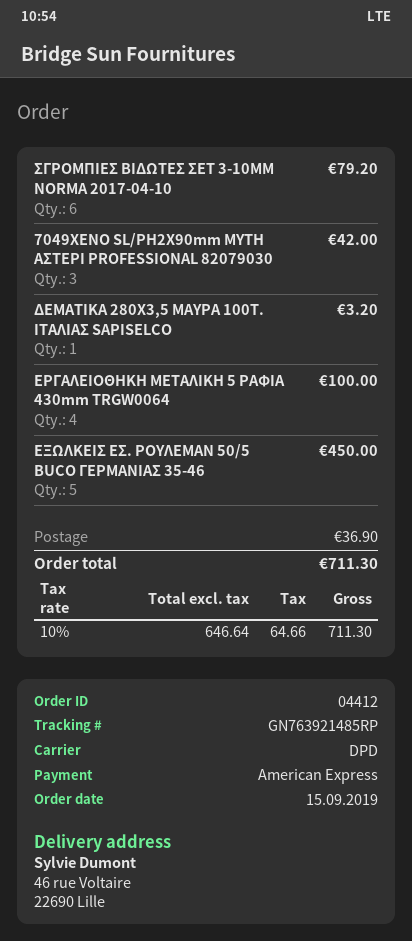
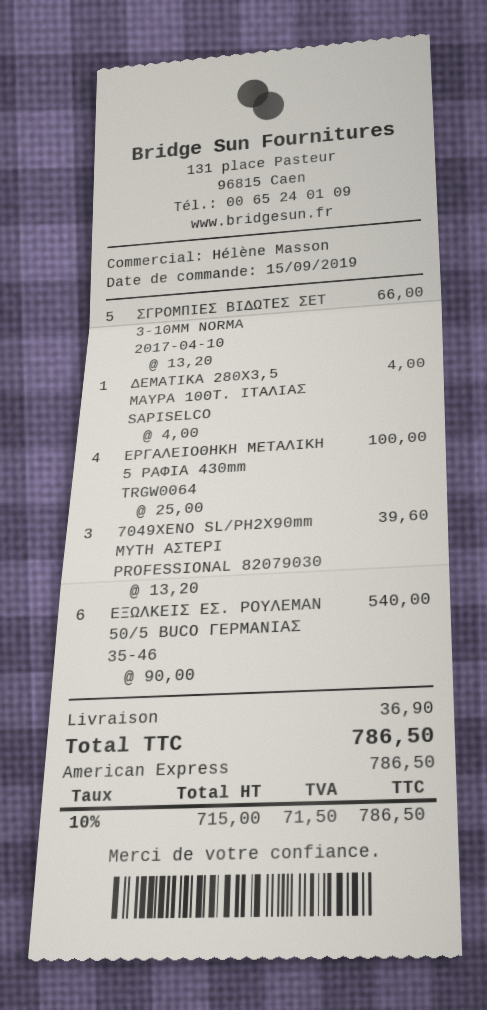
ΣΓΡΟΜΠΙΕΣ ΒΙΔΩΤΕΣ ΣΕΤ 3-10ΜΜ NORMA 2017-04-10: 6 for 79.20 -> 5 for 66.00
7049XENO SL/PΗ2X90mm ΜΥΤΗ ΑΣΤΕΡΙ PROFESSIONAL 82079030: 3 for 42.00 -> 3 for 39.60
ΔΕΜΑΤΙΚΑ 280Χ3,5 ΜΑΥΡΑ 100Τ. ΙΤΑΛΙΑΣ SAPISELCO: 1 for 3.20 -> 1 for 4.00
ΕΞΩΛΚΕΙΣ ΕΣ. ΡΟΥΛΕΜΑΝ 50/5 BUCO ΓΕΡΜΑΝΙΑΣ 35-46: 5 for 450.00 -> 6 for 540.00
net: 646.64 -> 715.00
tax: 10% = 64.66 -> 10% = 71.50
total: 711.30 -> 786.50

